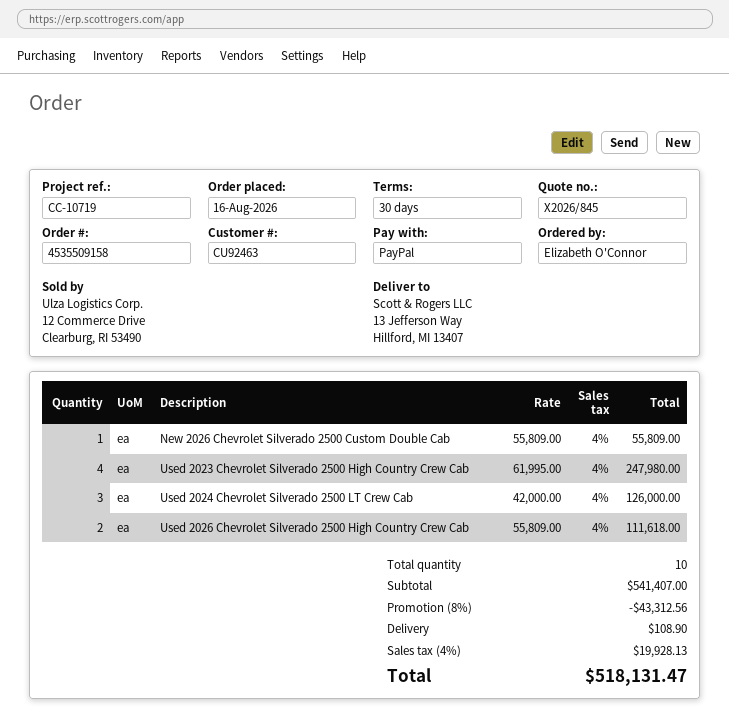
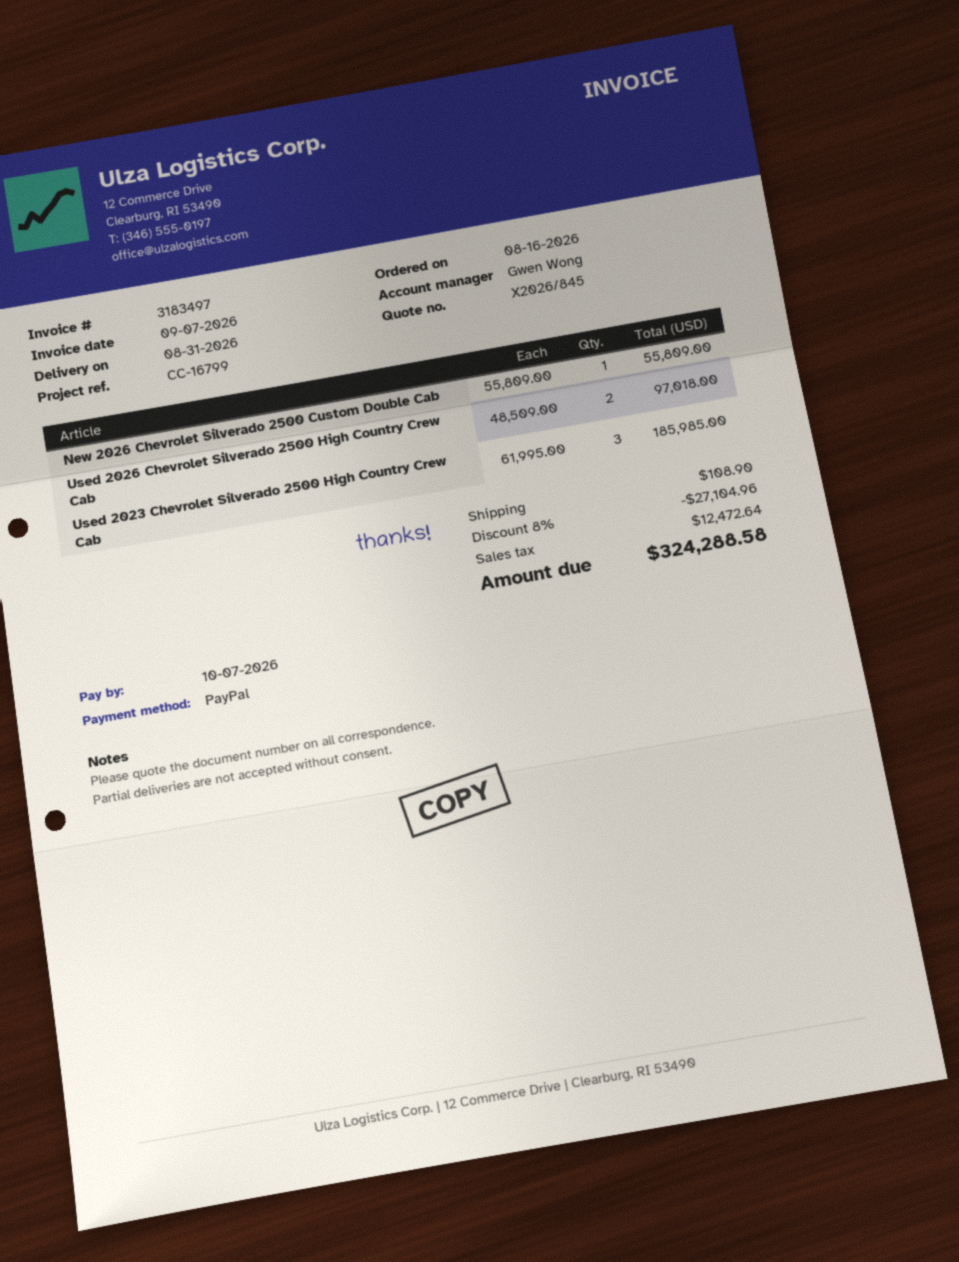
reference: CC-10719 -> CC-16799
Used 2023 Chevrolet Silverado 2500 High Country Crew Cab: 4 x 61995.00 = 247980.00 -> 3 x 61995.00 = 185985.00
Used 2024 Chevrolet Silverado 2500 LT Crew Cab: 3 x 42000.00 = 126000.00 -> none
Used 2026 Chevrolet Silverado 2500 High Country Crew Cab: 2 x 55809.00 = 111618.00 -> 2 x 48509.00 = 97018.00
discount: 8% = 43312.56 -> 8% = 27104.96
tax: 19928.13 -> 12472.64
total: 518131.47 -> 324288.58

